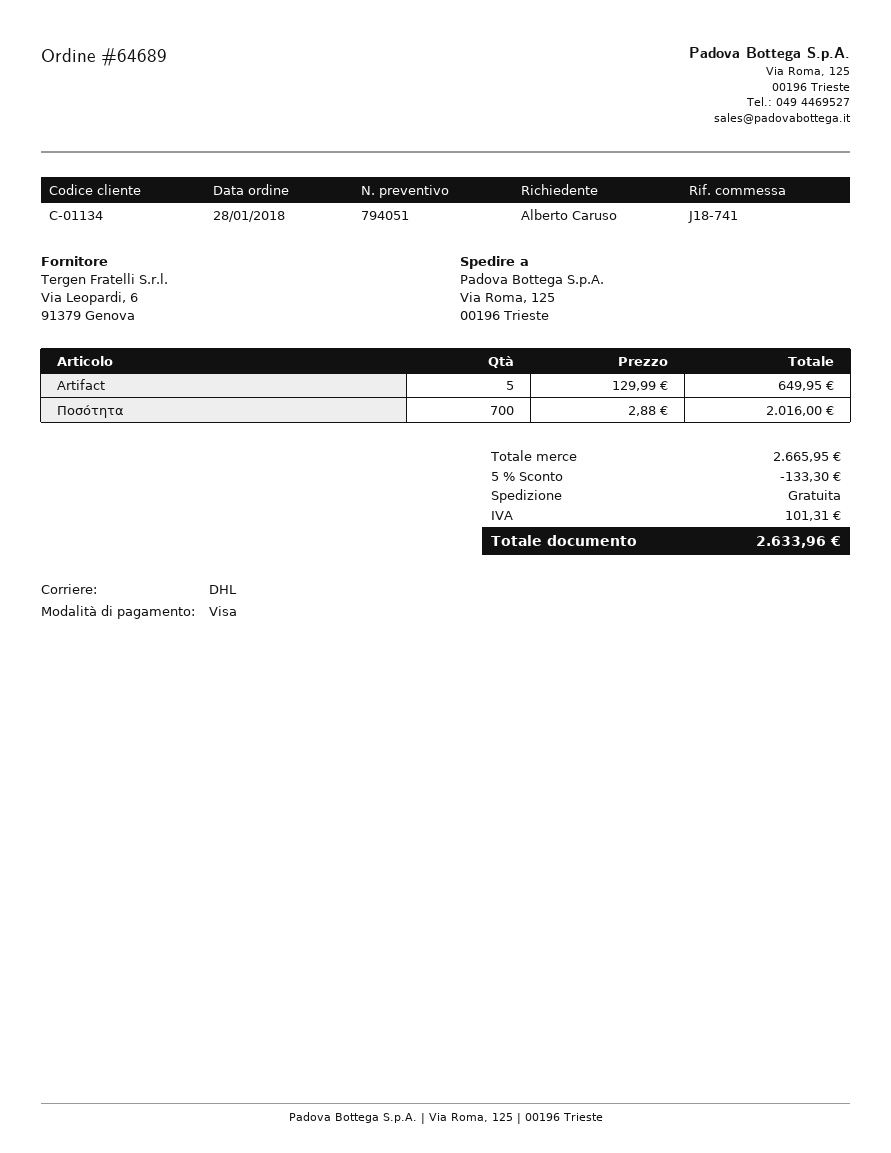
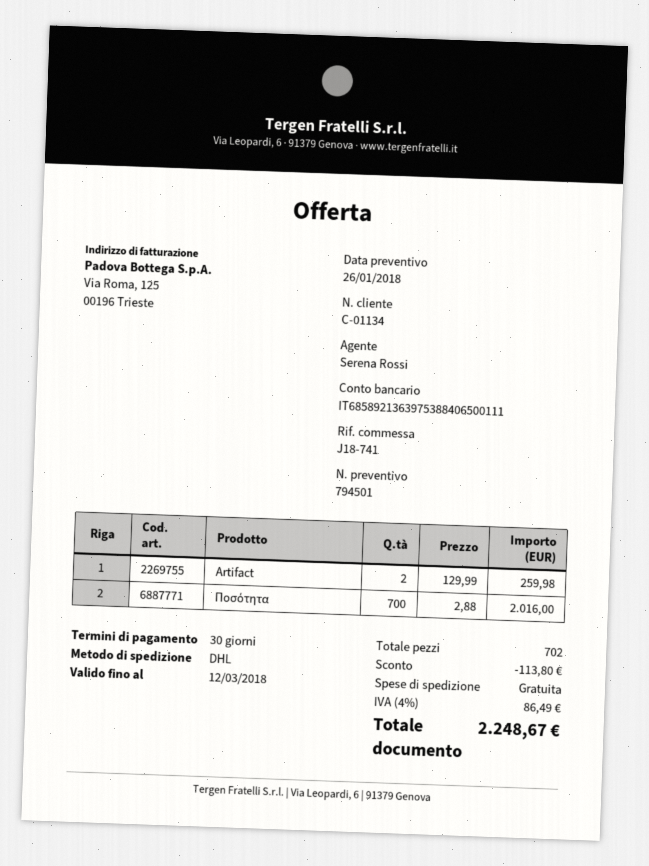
quote number: 794051 -> 794501
Artifact: 5 x 129.99 = 649.95 -> 2 x 129.99 = 259.98
discount: 133.30 -> 113.80
tax: 101.31 -> 86.49
total: 2633.96 -> 2248.67

